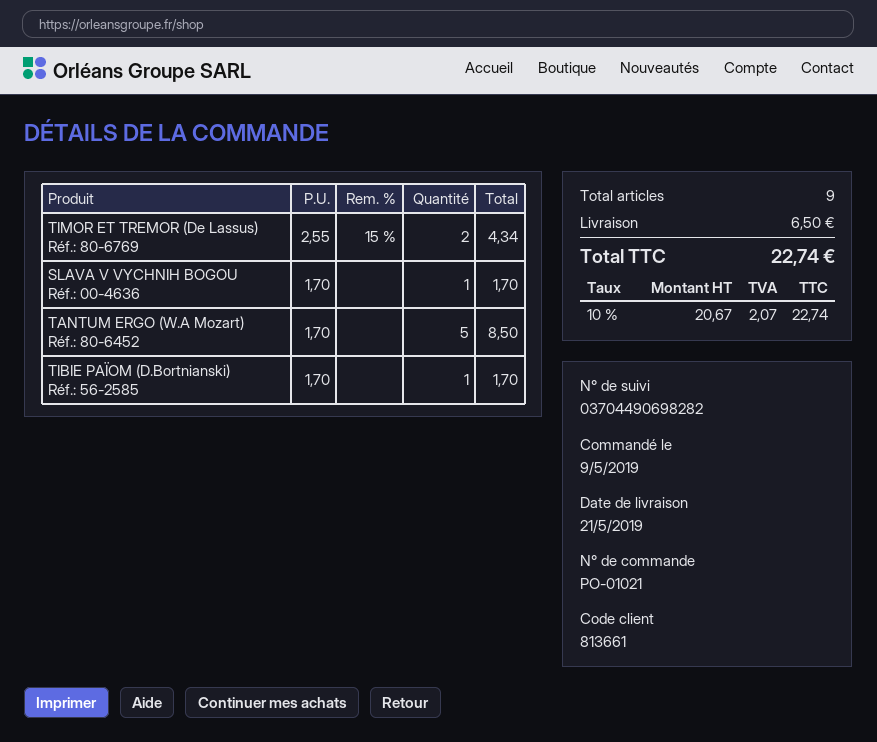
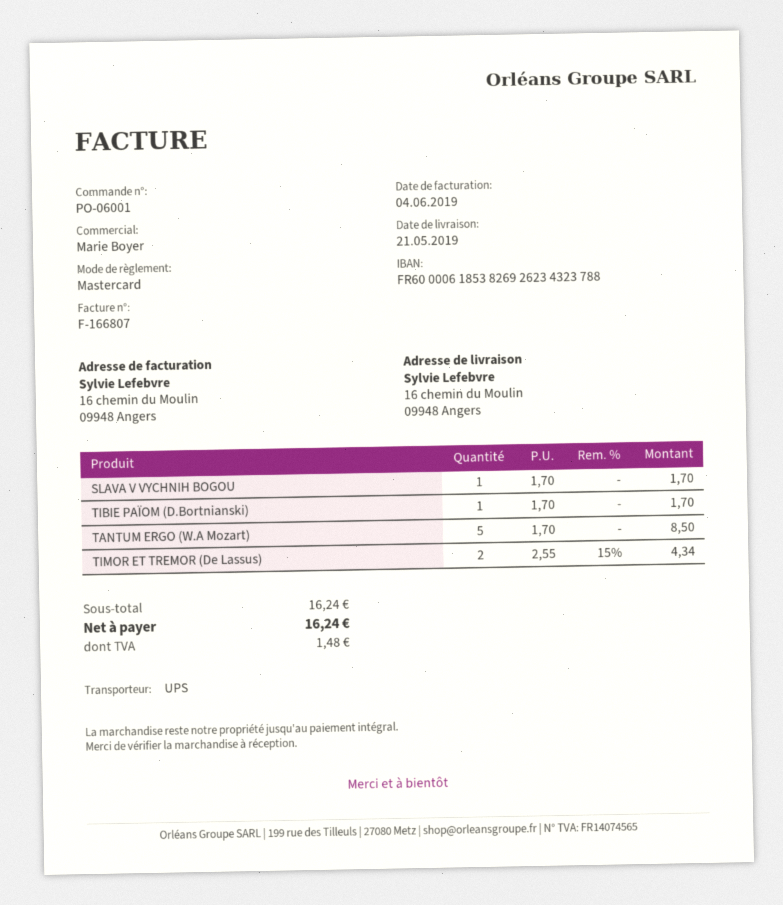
order number: PO-01021 -> PO-06001
shipping: 6.50 -> none
tax: 2.07 -> 1.48
total: 22.74 -> 16.24

